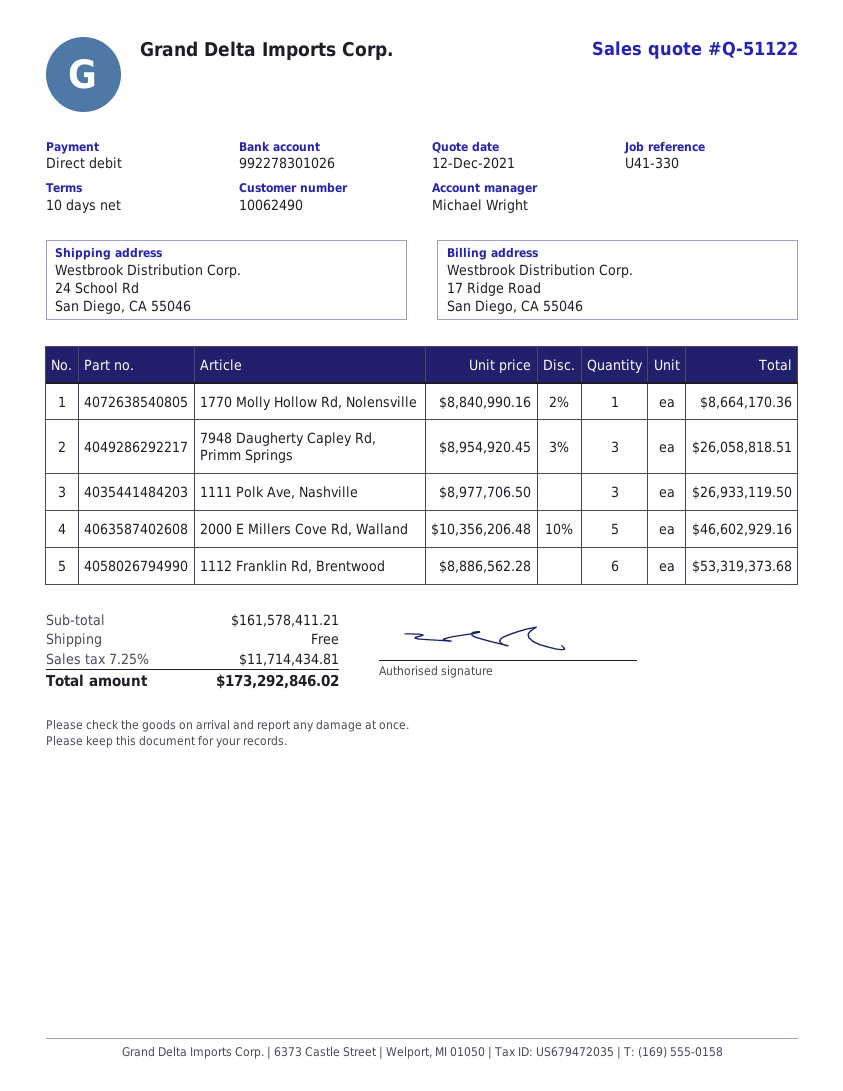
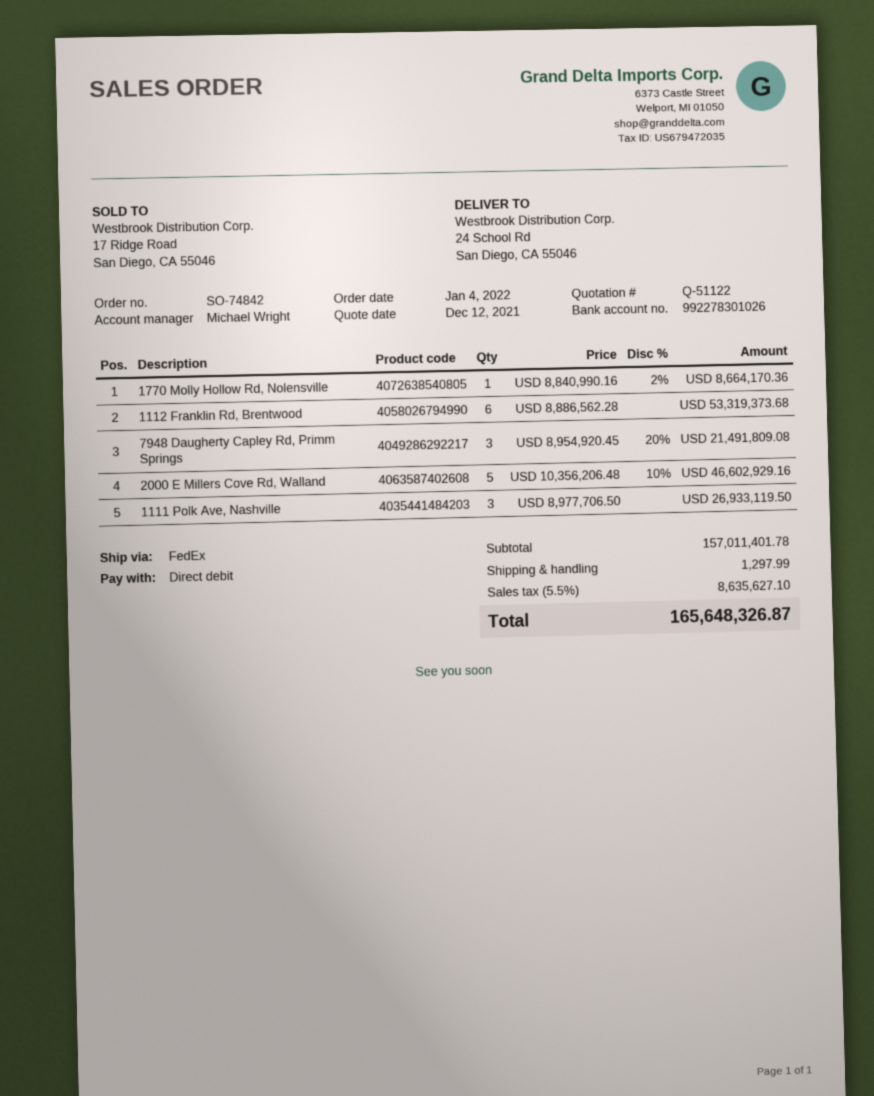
7948 Daugherty Capley Rd, Primm Springs: 3 x 8954920.45 - 3% = 26058818.51 -> 3 x 8954920.45 - 20% = 21491809.08
subtotal: 161578411.21 -> 157011401.78
shipping: 0.00 -> 1297.99
tax: 7.25% = 11714434.81 -> 5.5% = 8635627.10
total: 173292846.02 -> 165648326.87

